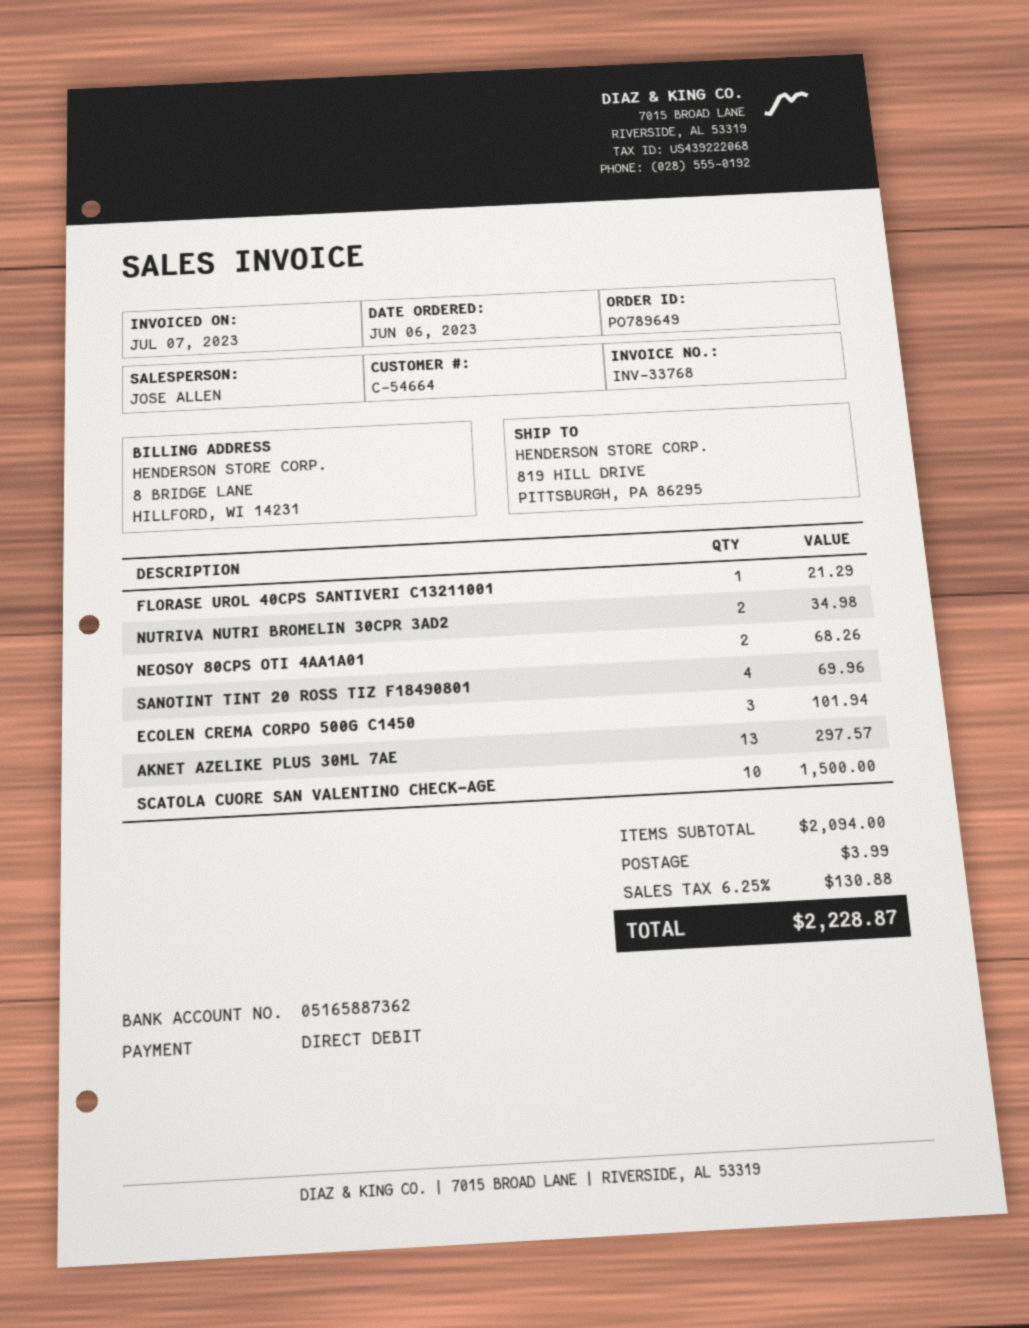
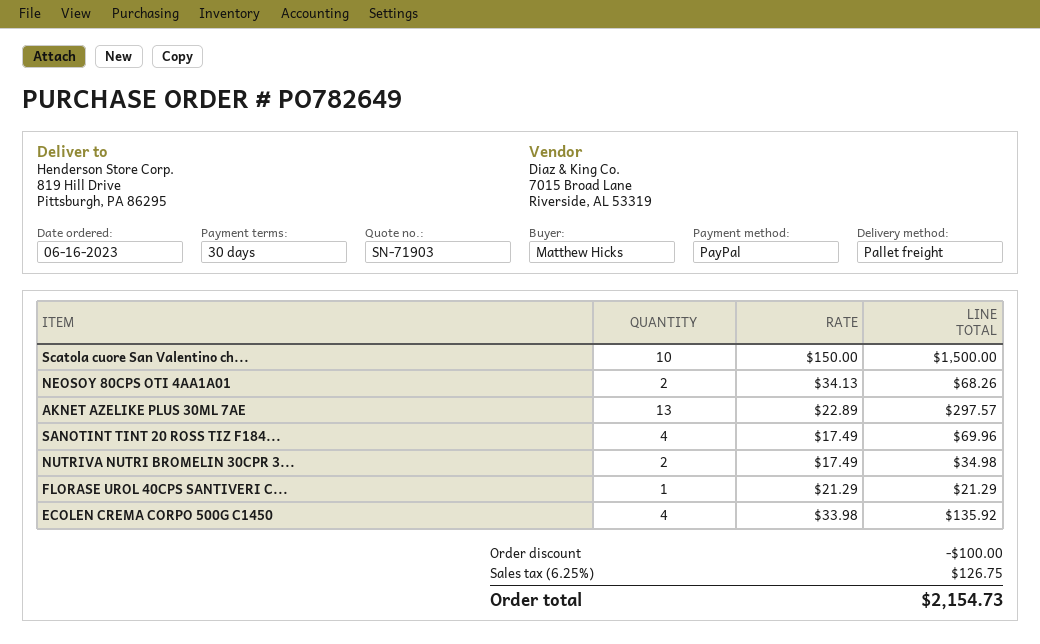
order number: PO789649 -> PO782649
order date: 2023-06-06 -> 2023-06-16
payment method: direct debit -> PayPal
ECOLEN CREMA CORPO 500G C1450: 3 for 101.94 -> 4 for 135.92
discount: none -> 100.00
shipping: 3.99 -> none
tax: 6.25% = 130.88 -> 6.25% = 126.75
total: 2228.87 -> 2154.73

